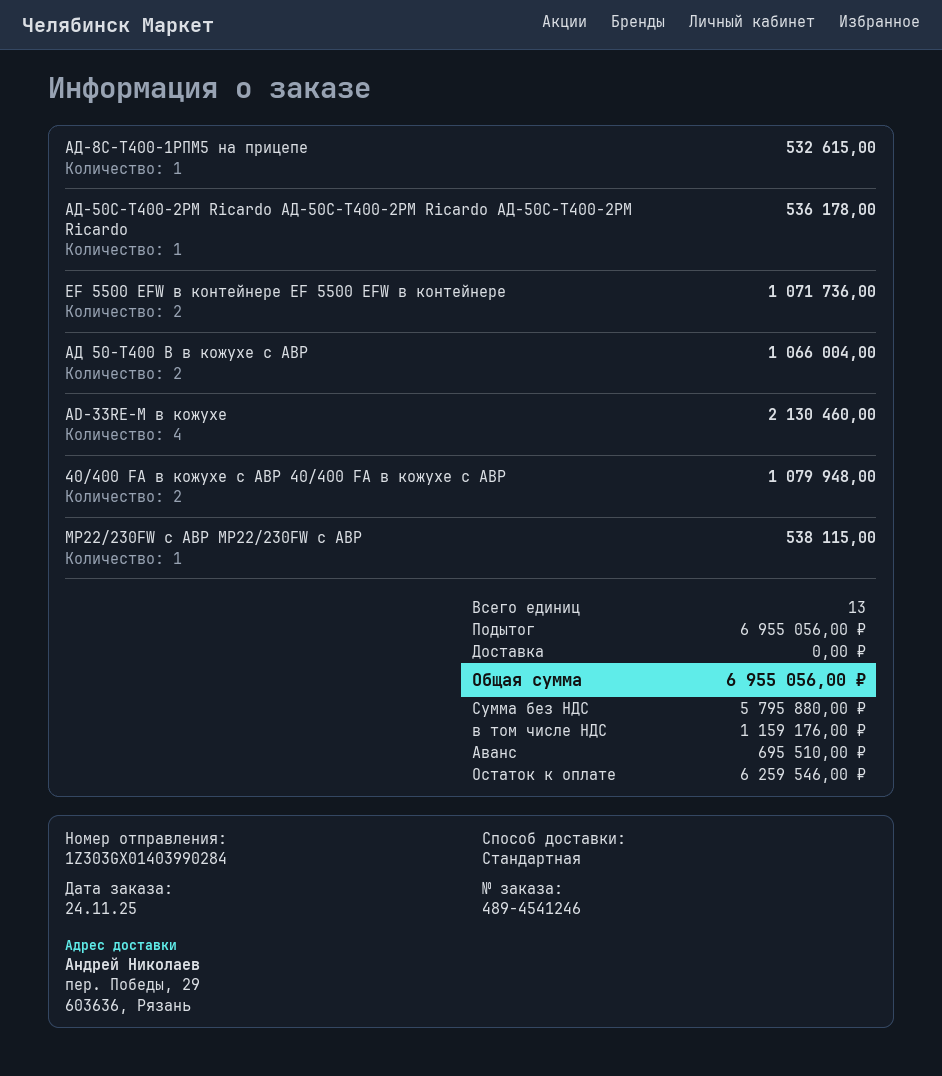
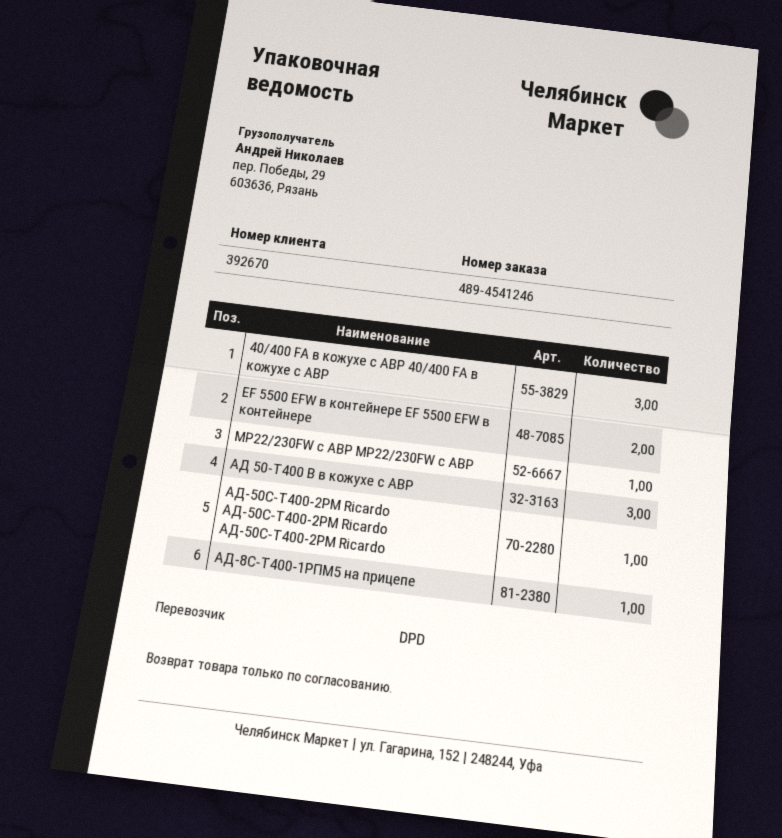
shipping method: standard -> DPD
АД 50-Т400 B в кожухе с АВР: 2 -> 3
AD-33RE-M в кожухе: 4 -> none
40/400 FA в кожухе с АВР 40/400 FA в кожухе с АВР: 2 -> 3

